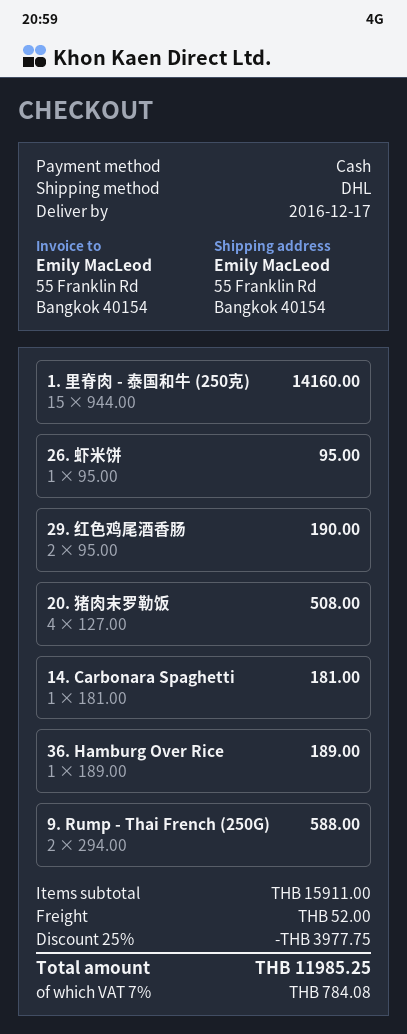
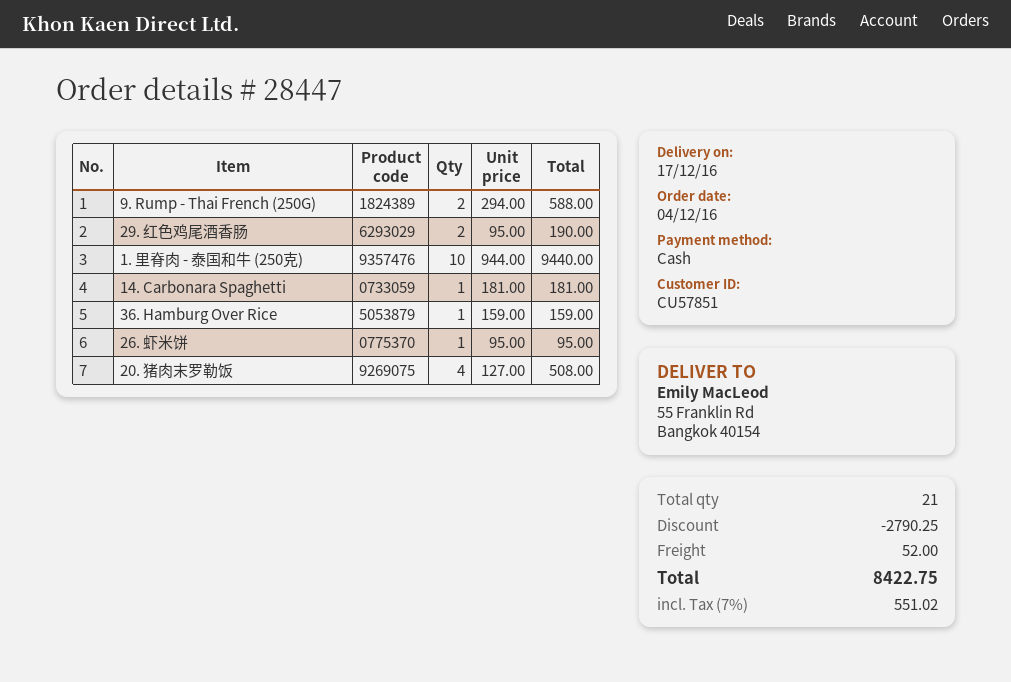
1. 里脊肉 - 泰国和牛 (250克): 15 x 944.00 = 14160.00 -> 10 x 944.00 = 9440.00
36. Hamburg Over Rice: 1 x 189.00 = 189.00 -> 1 x 159.00 = 159.00
discount: 3977.75 -> 2790.25
tax: 7% = 784.08 -> 7% = 551.02
total: 11985.25 -> 8422.75

